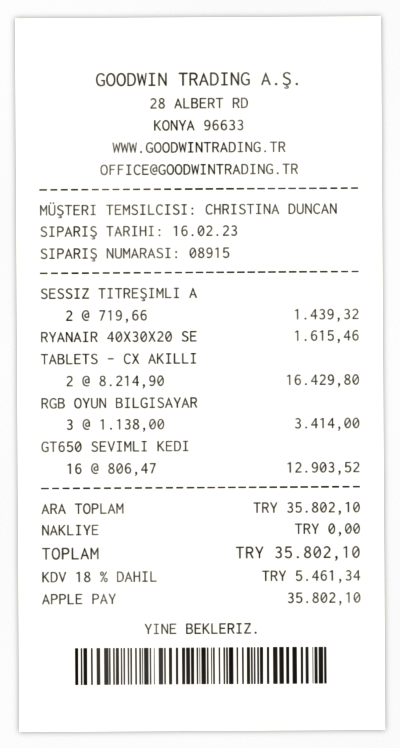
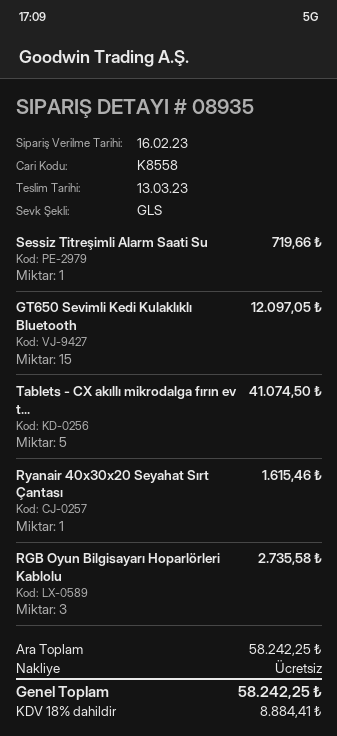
order number: 08915 -> 08935
SESSIZ TITREŞIMLI A: 2 for 1439.32 -> 1 for 719.66
TABLETS - CX AKILLI: 2 for 16429.80 -> 5 for 41074.50
RGB OYUN BILGISAYAR: 3 for 3414.00 -> 3 for 2735.58
GT650 SEVIMLI KEDI: 16 for 12903.52 -> 15 for 12097.05
subtotal: 35802.10 -> 58242.25
tax: 18% = 5461.34 -> 18% = 8884.41
total: 35802.10 -> 58242.25

